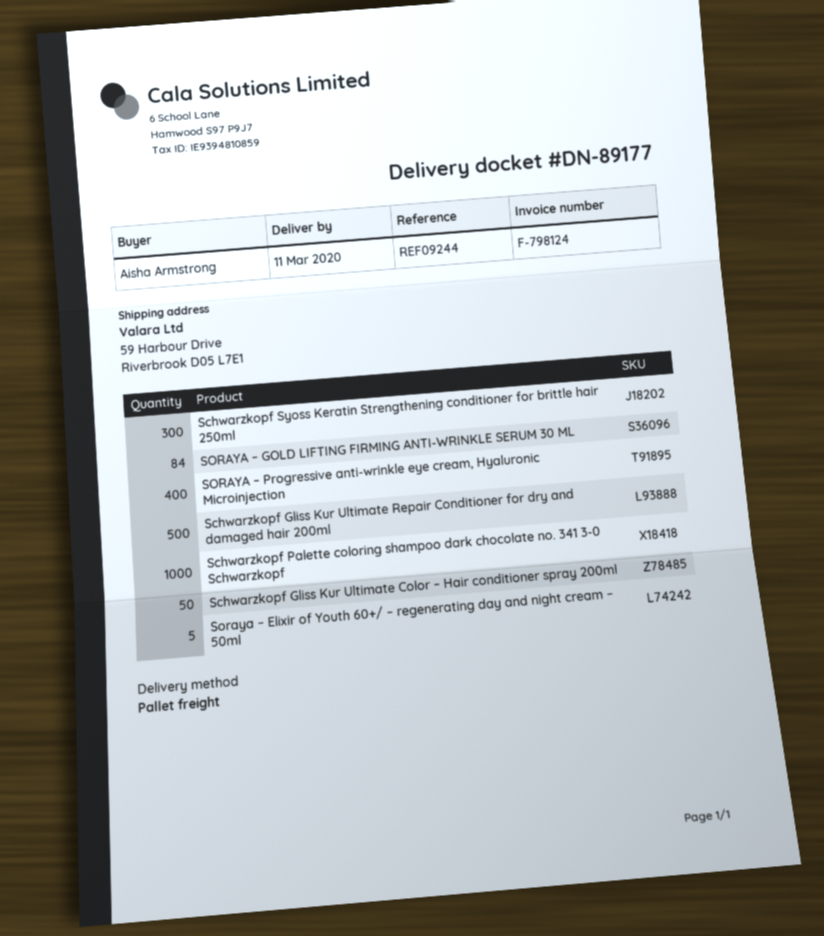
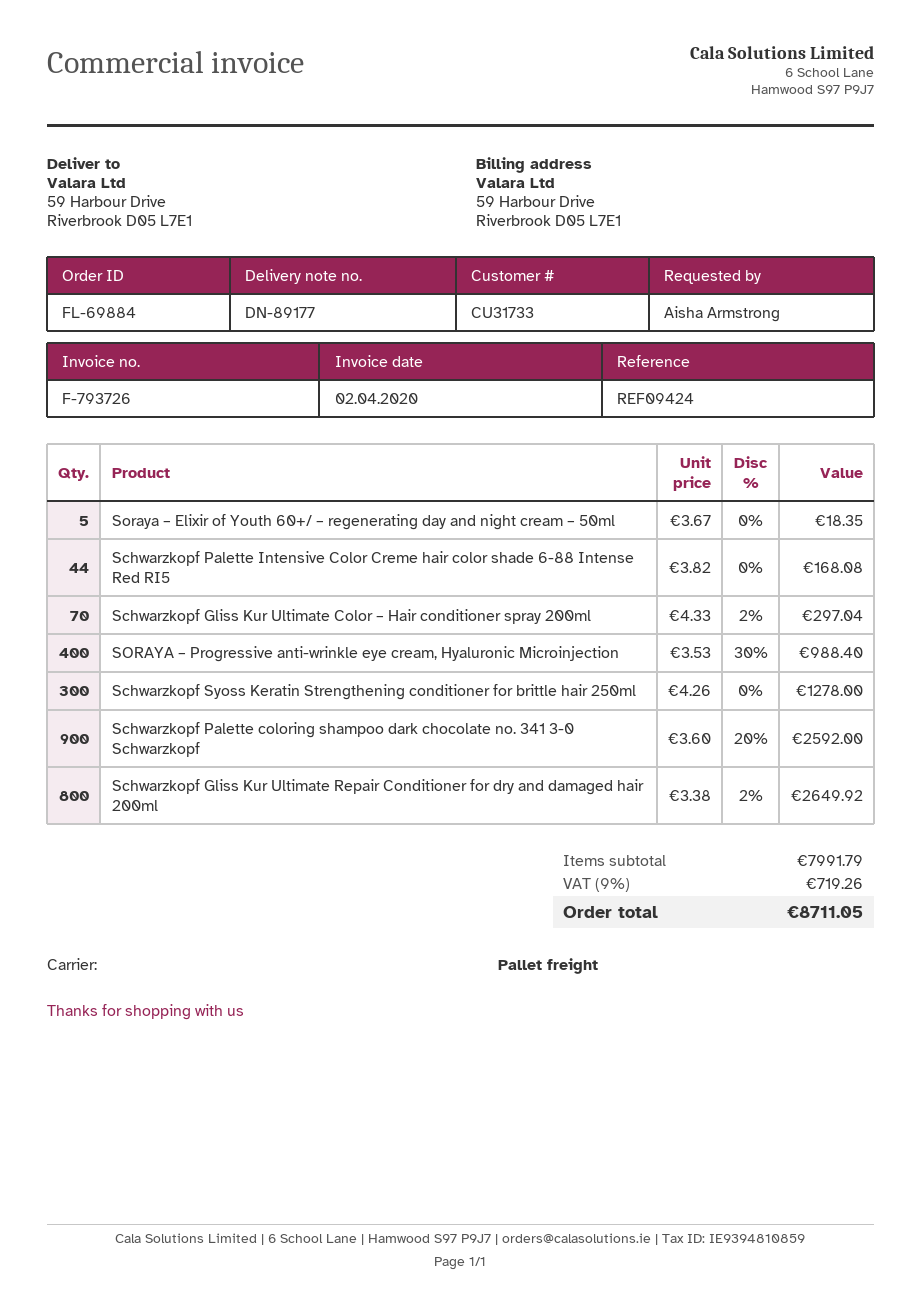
invoice number: F-798124 -> F-793726
reference: REF09244 -> REF09424
SORAYA – GOLD LIFTING FIRMING ANTI-WRINKLE SERUM 30 ML: 84 -> none
Schwarzkopf Gliss Kur Ultimate Repair Conditioner for dry and damaged hair 200ml: 500 -> 800
Schwarzkopf Palette coloring shampoo dark chocolate no. 341 3-0 Schwarzkopf: 1000 -> 900
Schwarzkopf Gliss Kur Ultimate Color – Hair conditioner spray 200ml: 50 -> 70
Schwarzkopf Palette Intensive Color Creme hair color shade 6-88 Intense Red RI5: none -> 44

